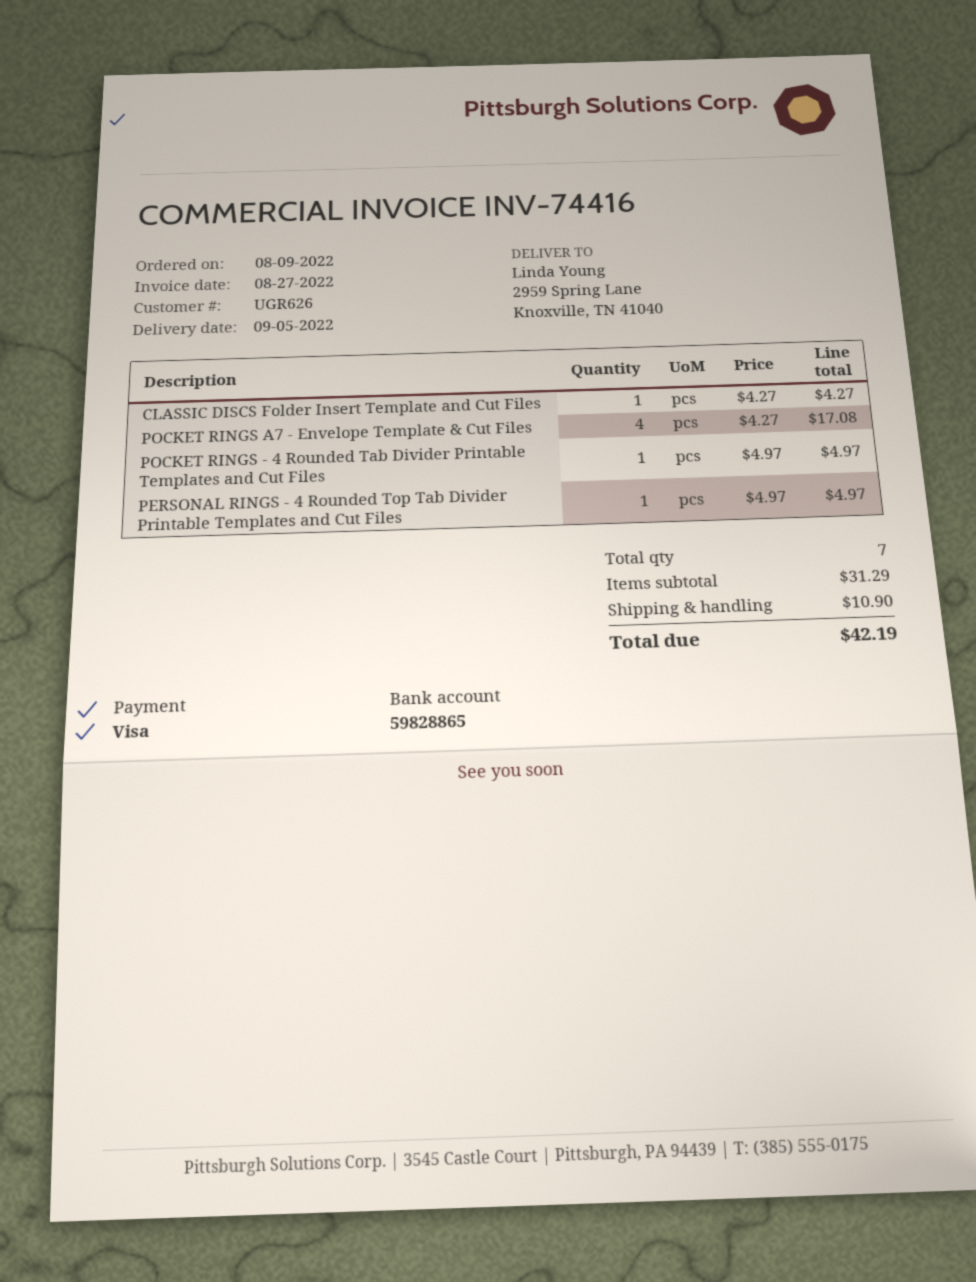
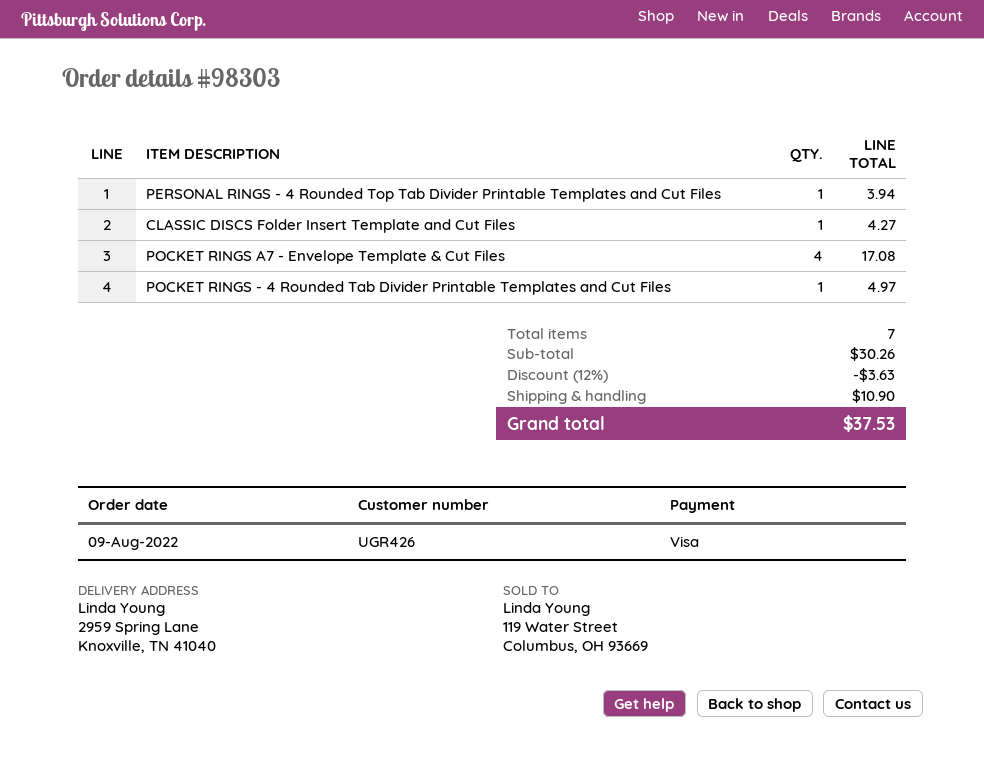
customer number: UGR626 -> UGR426
PERSONAL RINGS - 4 Rounded Top Tab Divider Printable Templates and Cut Files: 1 for 4.97 -> 1 for 3.94
subtotal: 31.29 -> 30.26
discount: none -> 12% = 3.63
total: 42.19 -> 37.53

